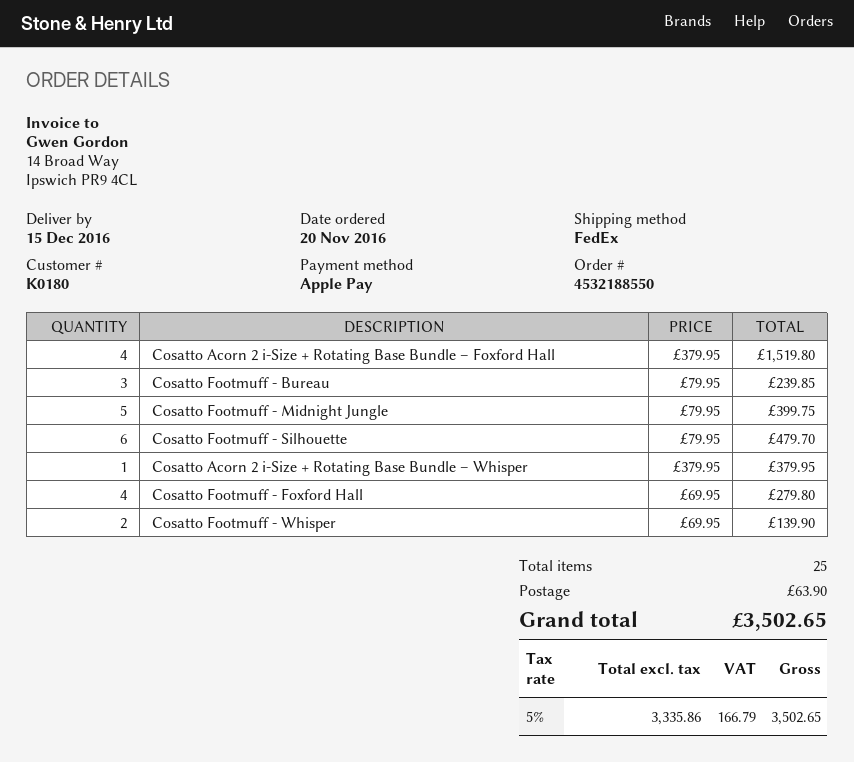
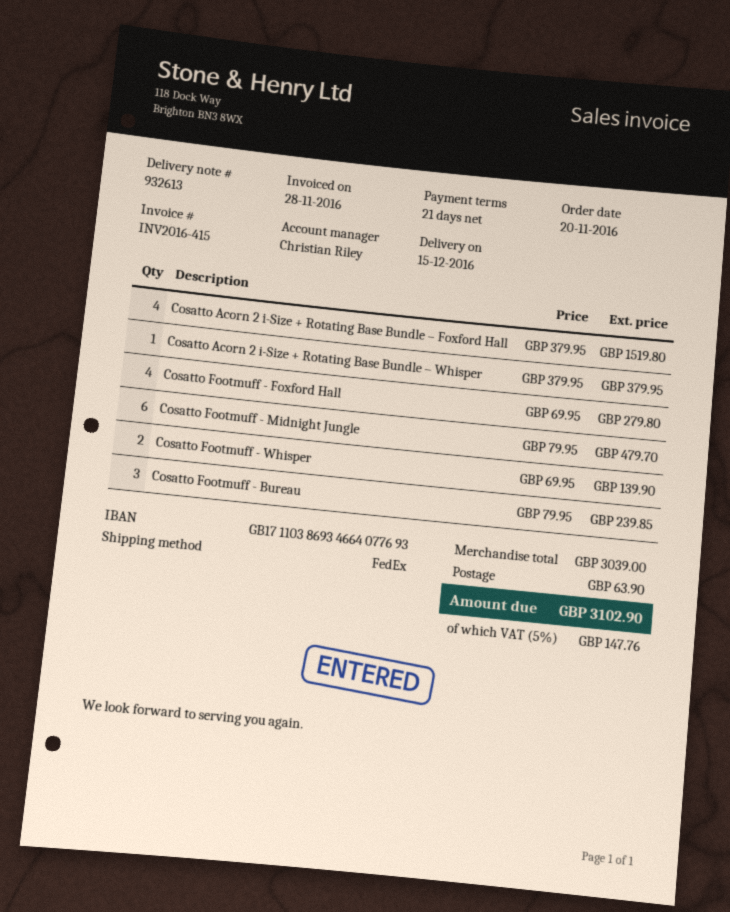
Cosatto Footmuff - Midnight Jungle: 5 x 79.95 = 399.75 -> 6 x 79.95 = 479.70
Cosatto Footmuff - Silhouette: 6 x 79.95 = 479.70 -> none
tax: 5% = 166.79 -> 5% = 147.76
total: 3502.65 -> 3102.90

